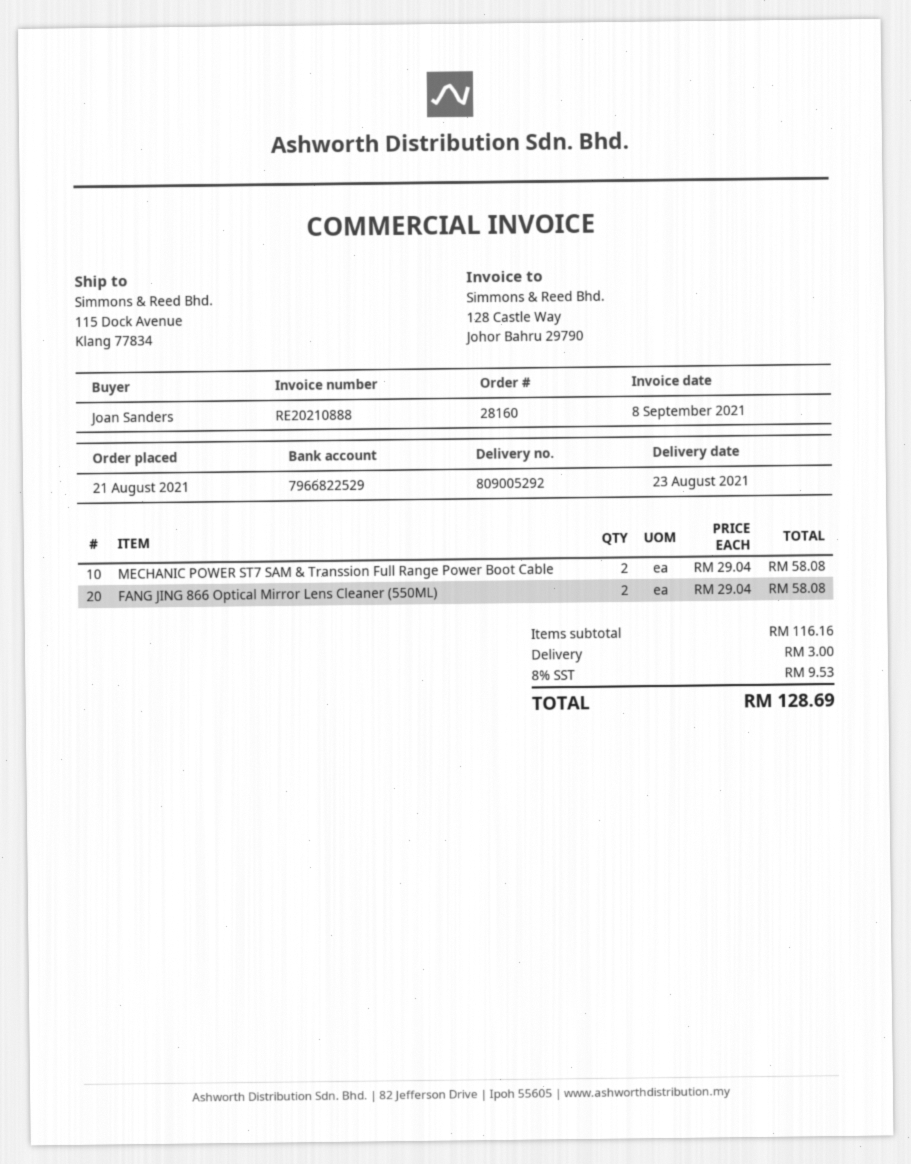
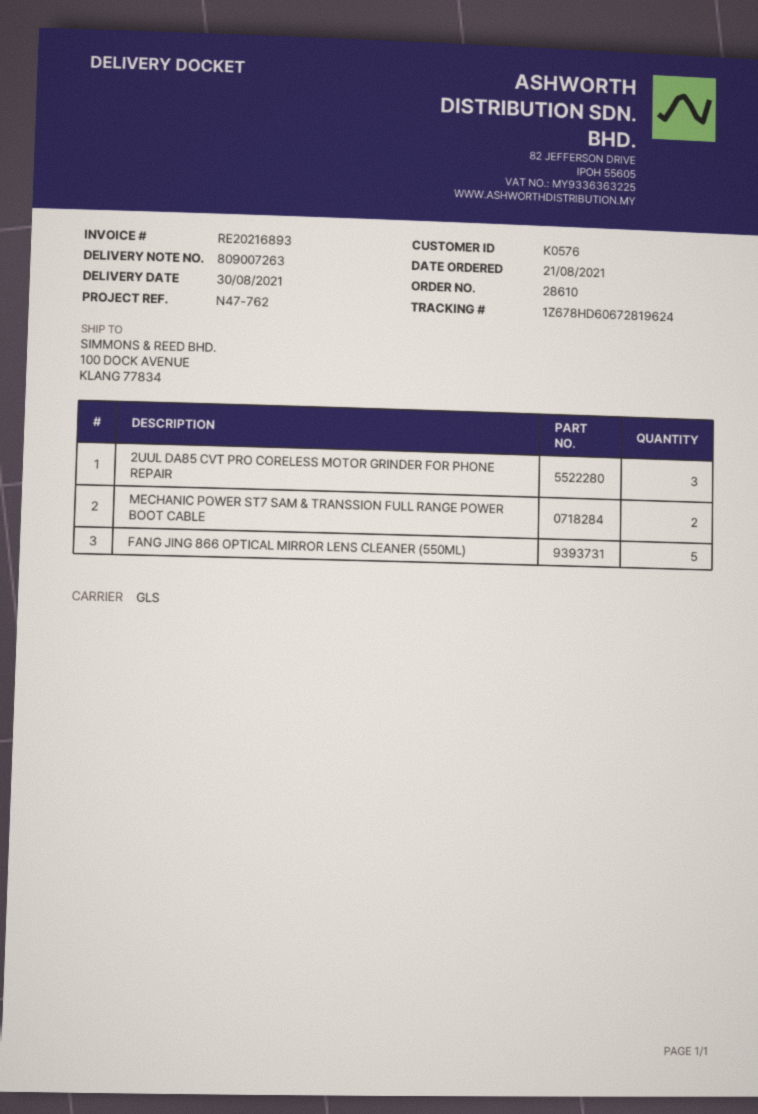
order number: 28160 -> 28610
delivery note number: 809005292 -> 809007263
delivery date: 2021-08-23 -> 2021-08-30
invoice number: RE20210888 -> RE20216893
ship to: 115 Dock Avenue, Klang 77834 -> 100 DOCK AVENUE, KLANG 77834
FANG JING 866 Optical Mirror Lens Cleaner (550ML): 2 -> 5
2UUL DA85 CVT PRO CORELESS MOTOR GRINDER FOR PHONE REPAIR: none -> 3

